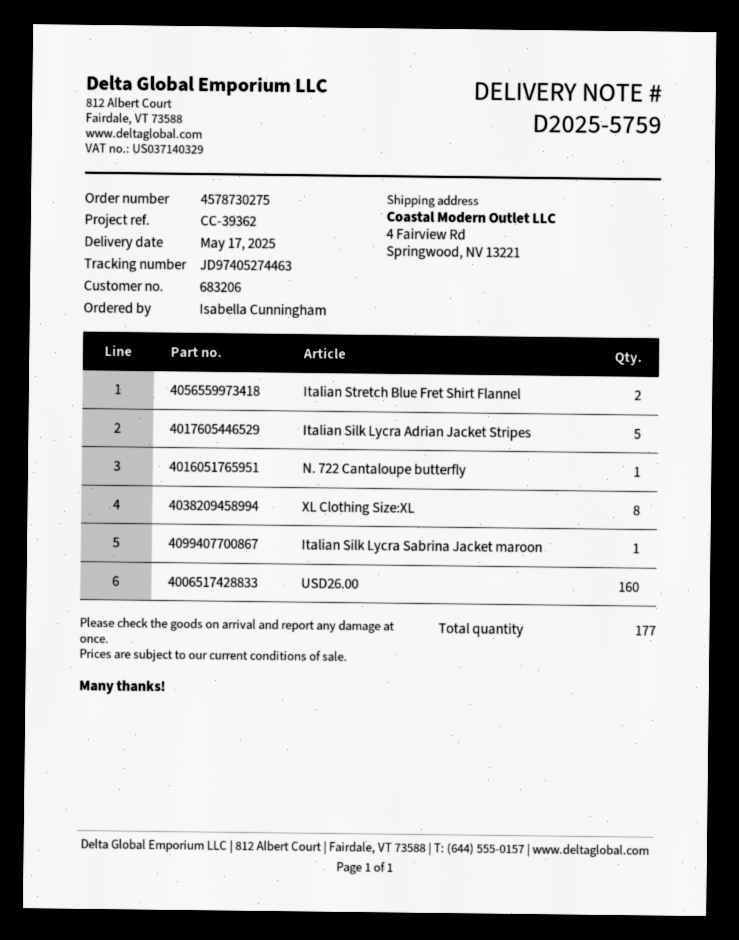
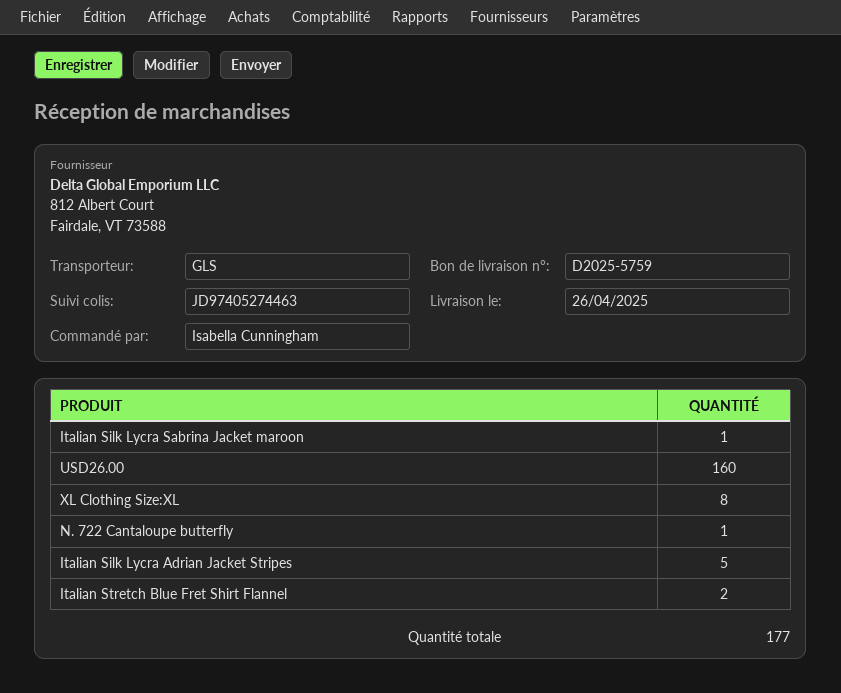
delivery date: 2025-05-17 -> 2025-04-26

